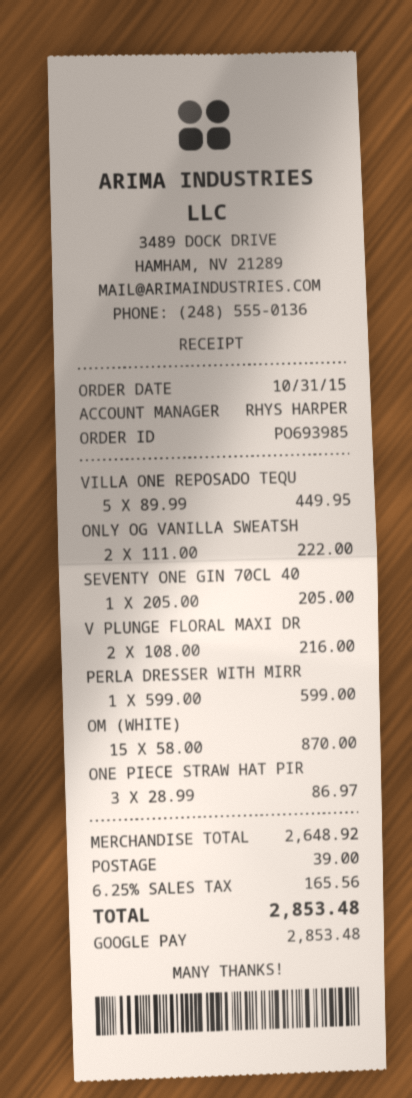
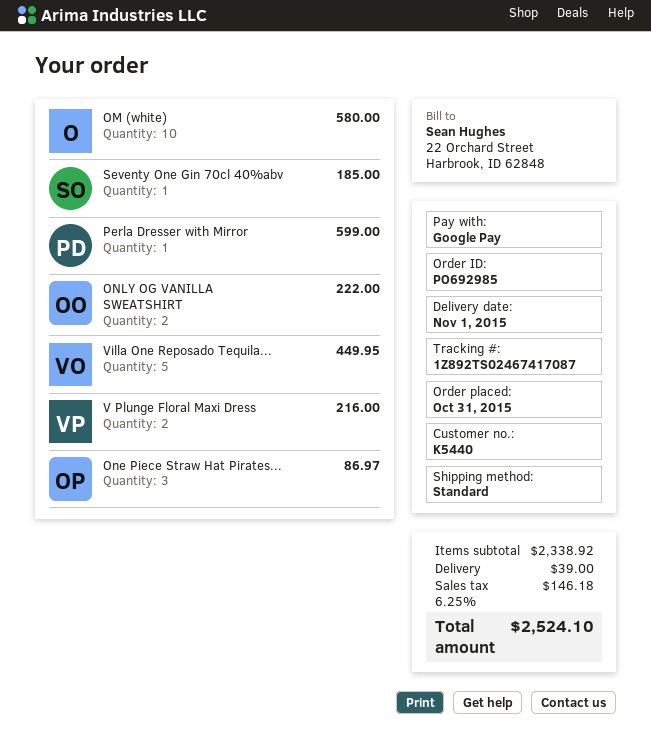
order number: PO693985 -> PO692985
SEVENTY ONE GIN 70CL 40: 1 for 205.00 -> 1 for 185.00
OM (WHITE): 15 for 870.00 -> 10 for 580.00
subtotal: 2648.92 -> 2338.92
tax: 6.25% = 165.56 -> 6.25% = 146.18
total: 2853.48 -> 2524.10

